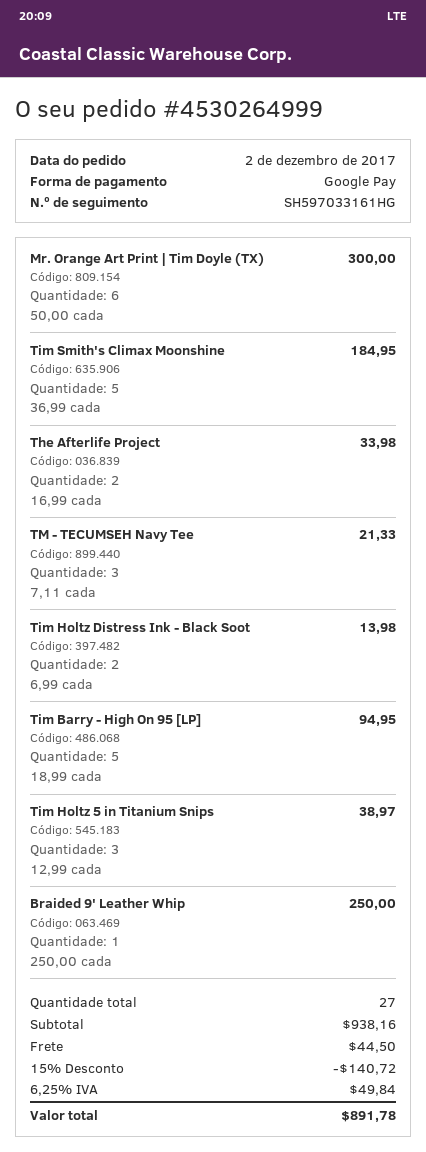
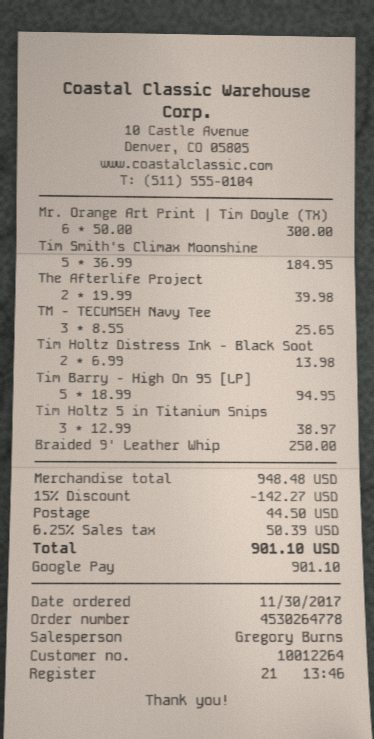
order number: 4530264999 -> 4530264778
order date: 2017-12-02 -> 2017-11-30
The Afterlife Project: 2 x 16.99 = 33.98 -> 2 x 19.99 = 39.98
TM - TECUMSEH Navy Tee: 3 x 7.11 = 21.33 -> 3 x 8.55 = 25.65
subtotal: 938.16 -> 948.48
discount: 15% = 140.72 -> 15% = 142.27
tax: 6.25% = 49.84 -> 6.25% = 50.39
total: 891.78 -> 901.10

